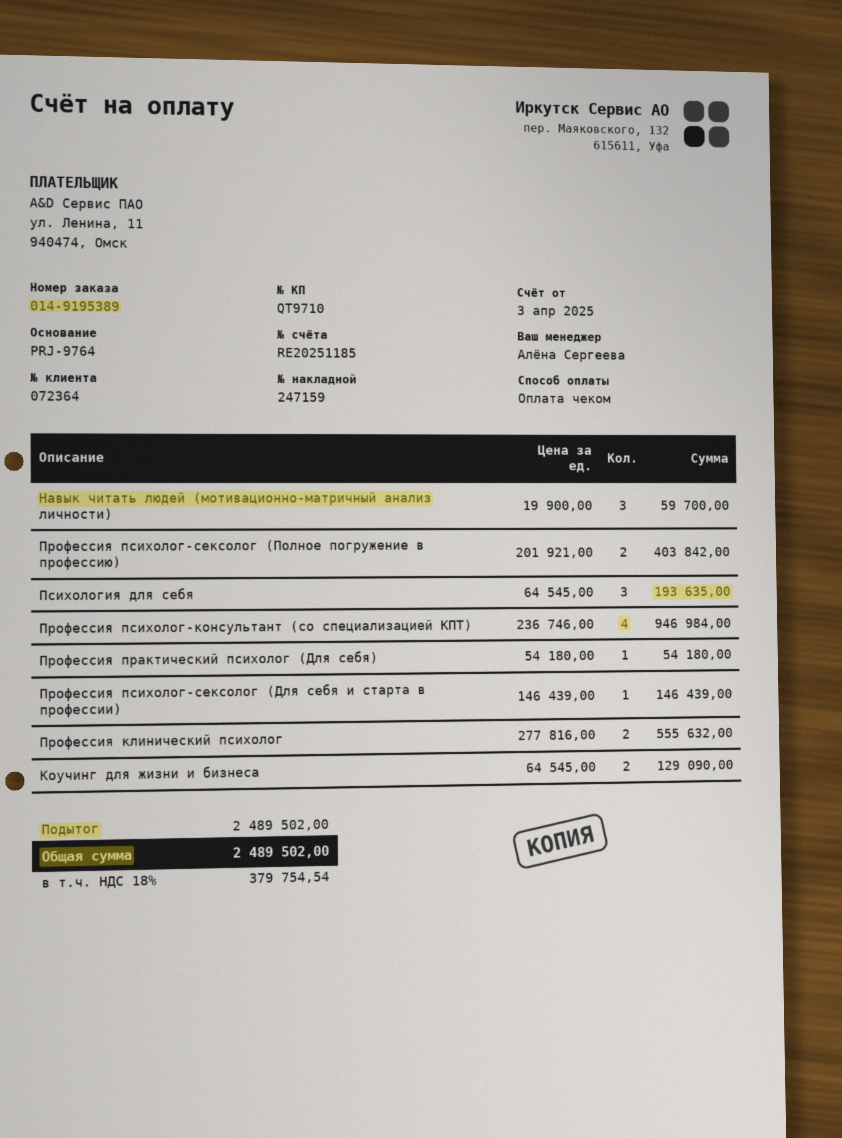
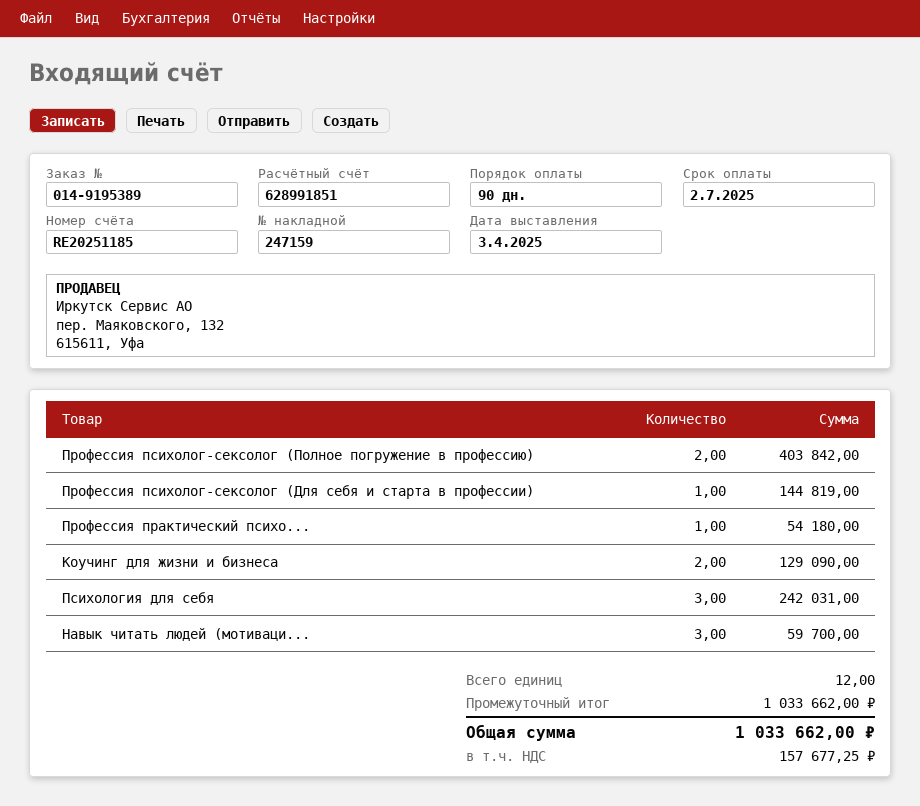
Психология для себя: 3 for 193635.00 -> 3 for 242031.00
Профессия психолог-консультант (со специализацией КПТ): 4 for 946984.00 -> none
Профессия психолог-сексолог (Для себя и старта в профессии): 1 for 146439.00 -> 1 for 144819.00
Профессия клинический психолог: 2 for 555632.00 -> none
subtotal: 2489502.00 -> 1033662.00
tax: 379754.54 -> 157677.25
total: 2489502.00 -> 1033662.00

